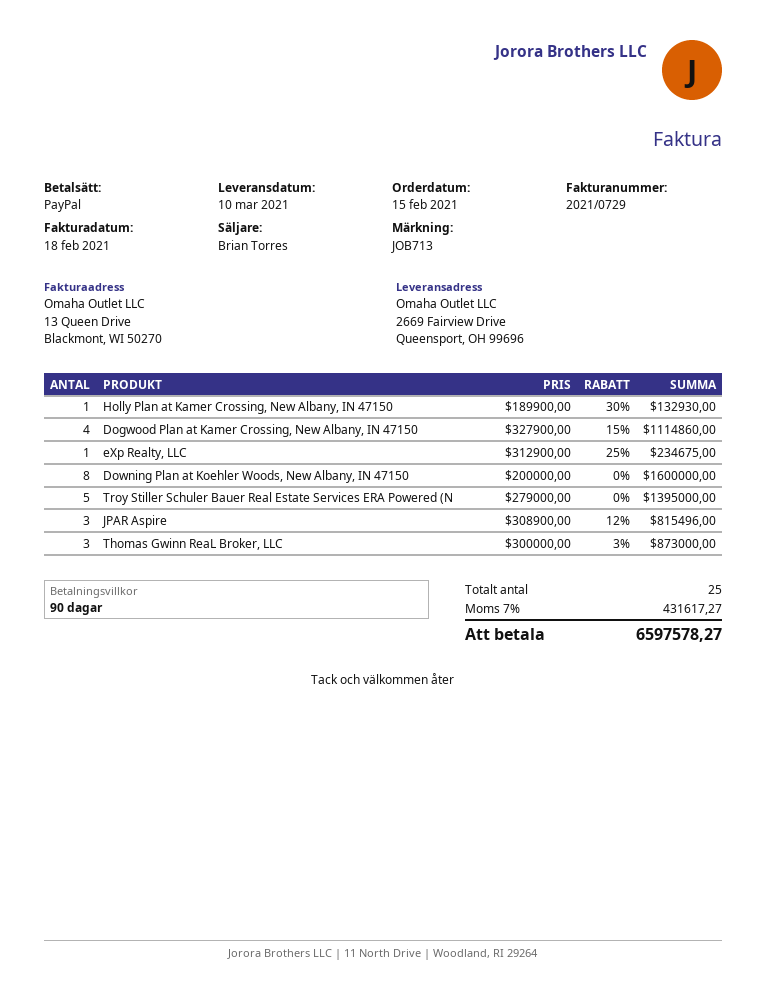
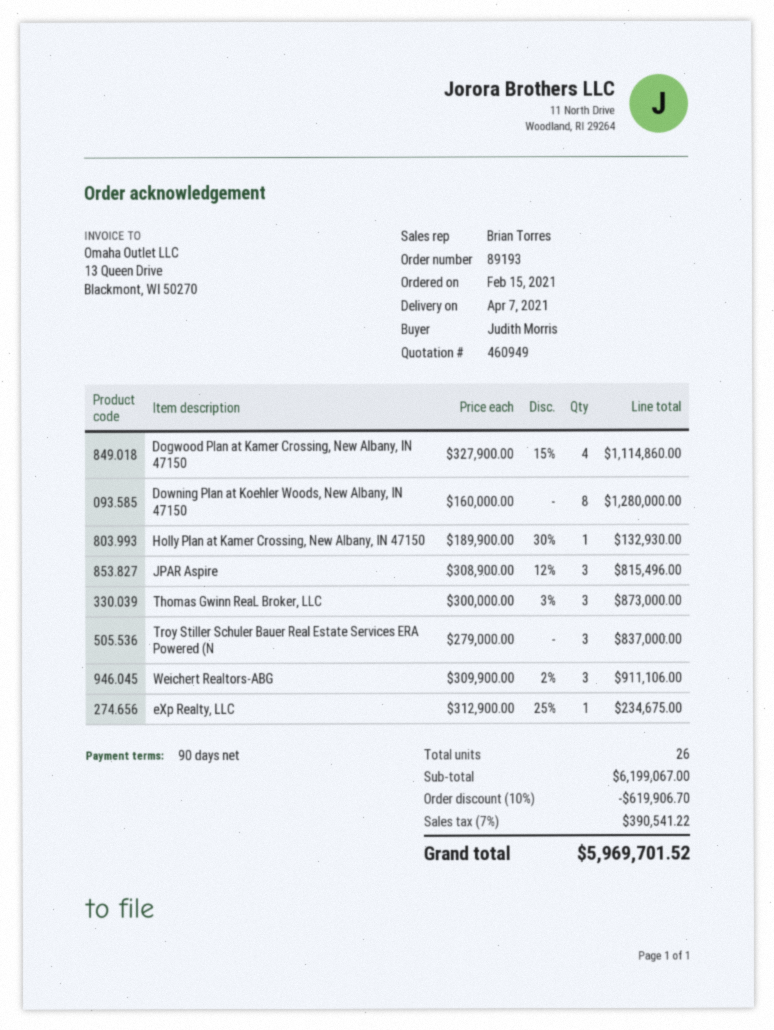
delivery date: 2021-03-10 -> 2021-04-07
Downing Plan at Koehler Woods, New Albany, IN 47150: 8 x 200000.00 = 1600000.00 -> 8 x 160000.00 = 1280000.00
Troy Stiller Schuler Bauer Real Estate Services ERA Powered (N: 5 x 279000.00 = 1395000.00 -> 3 x 279000.00 = 837000.00
Weichert Realtors-ABG: none -> 3 x 309900.00 - 2% = 911106.00
total quantity: 25 -> 26
discount: none -> 10% = 619906.70
tax: 7% = 431617.27 -> 7% = 390541.22
total: 6597578.27 -> 5969701.52

